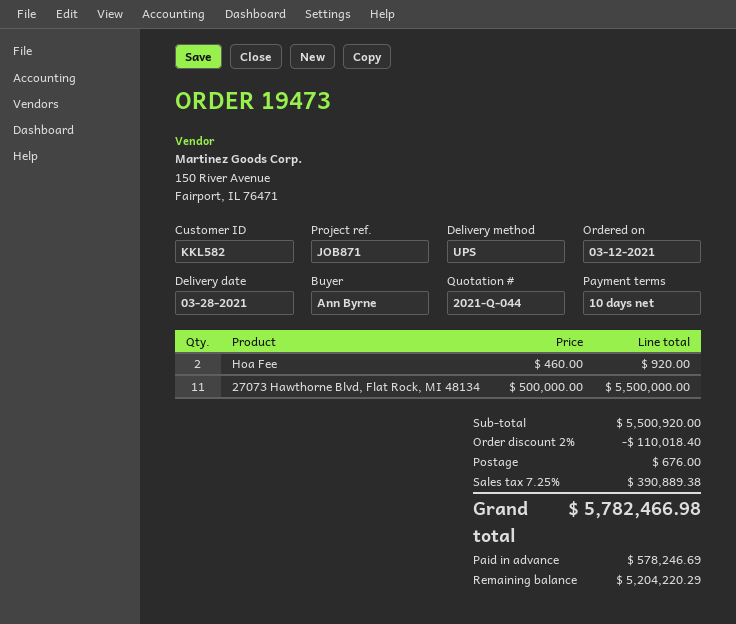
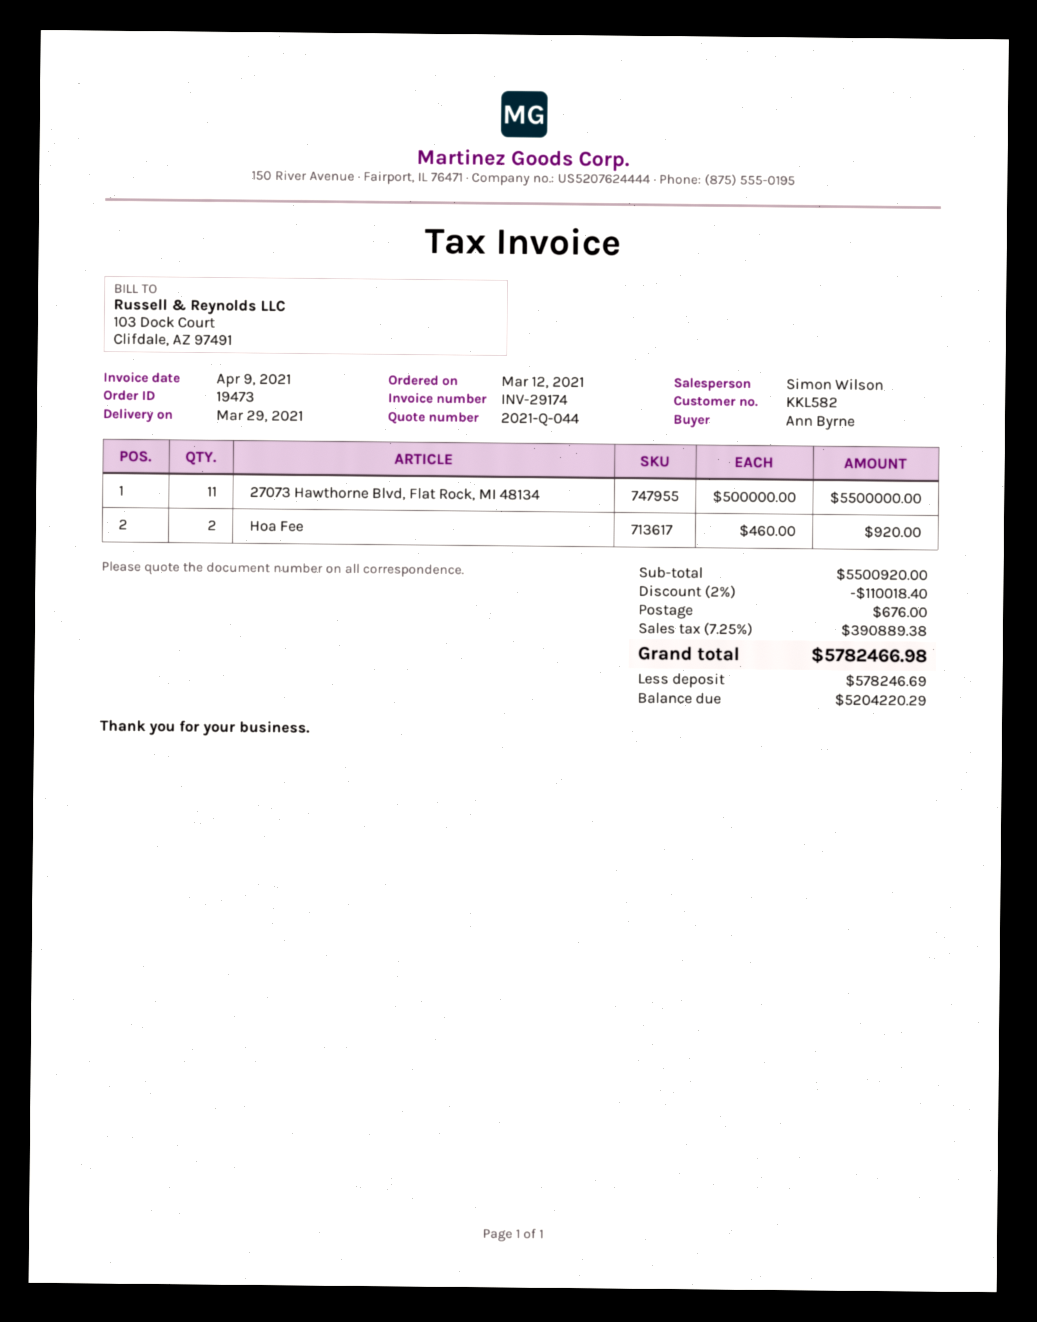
delivery date: 2021-03-28 -> 2021-03-29

